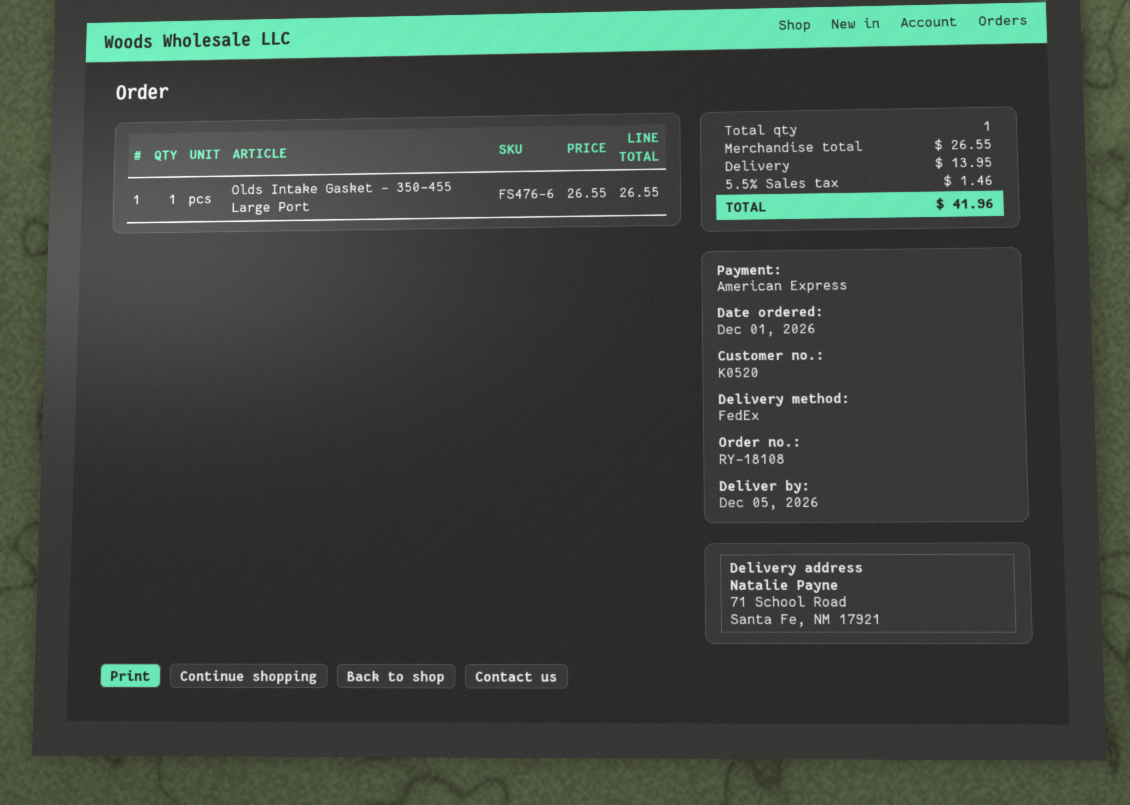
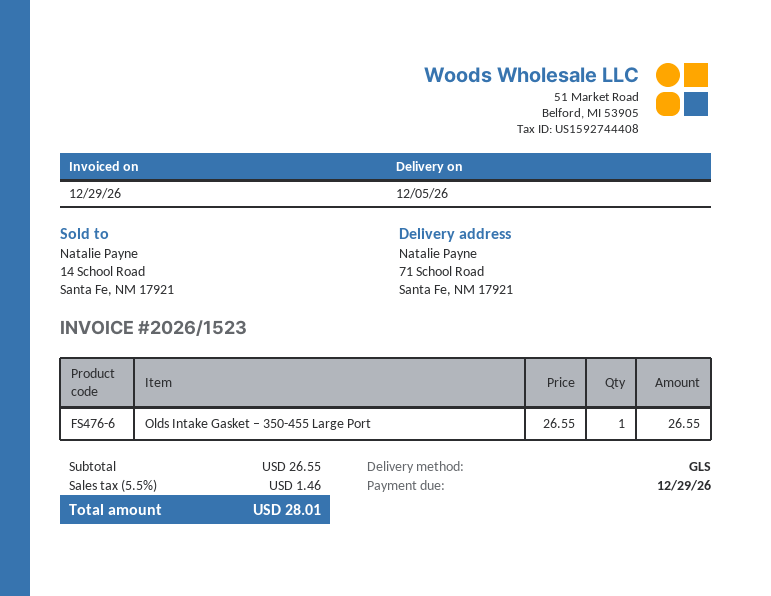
shipping method: FedEx -> GLS
shipping: 13.95 -> none
total: 41.96 -> 28.01

